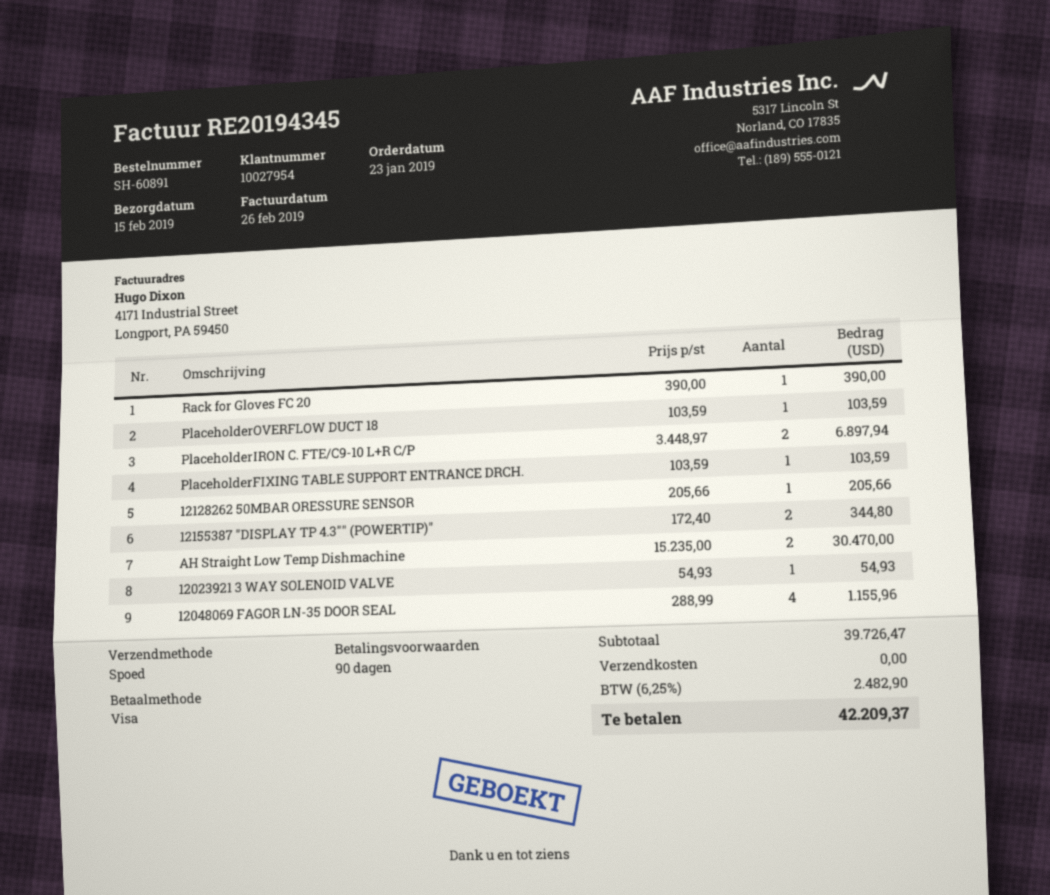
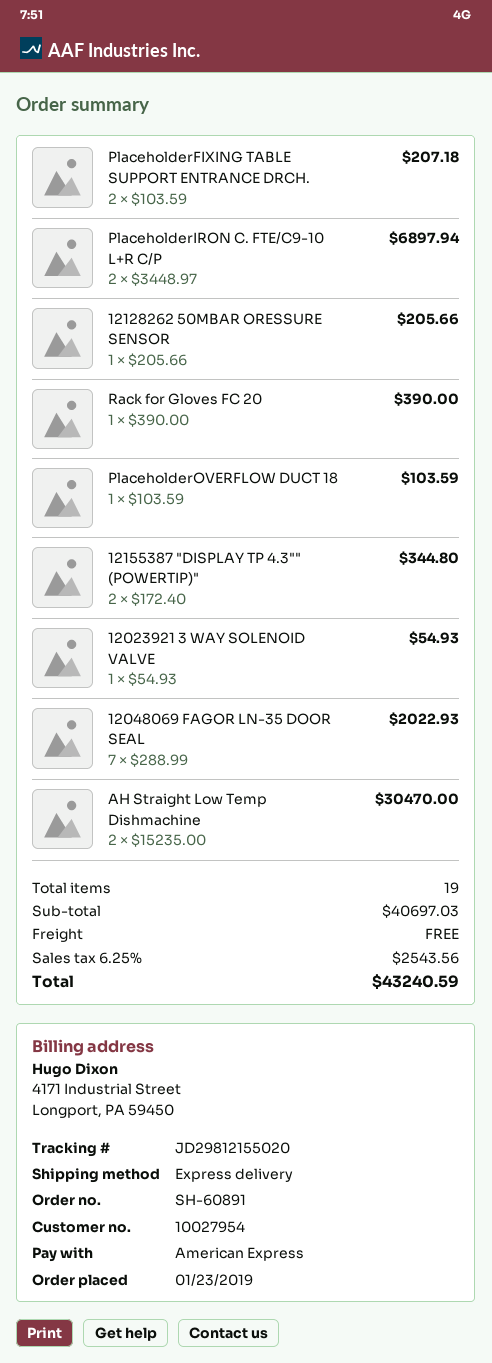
payment method: Visa -> American Express
PlaceholderFIXING TABLE SUPPORT ENTRANCE DRCH.: 1 x 103.59 = 103.59 -> 2 x 103.59 = 207.18
12048069 FAGOR LN-35 DOOR SEAL: 4 x 288.99 = 1155.96 -> 7 x 288.99 = 2022.93
subtotal: 39726.47 -> 40697.03
tax: 6.25% = 2482.90 -> 6.25% = 2543.56
total: 42209.37 -> 43240.59

